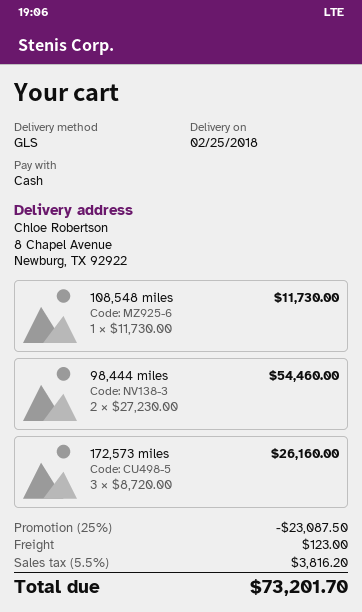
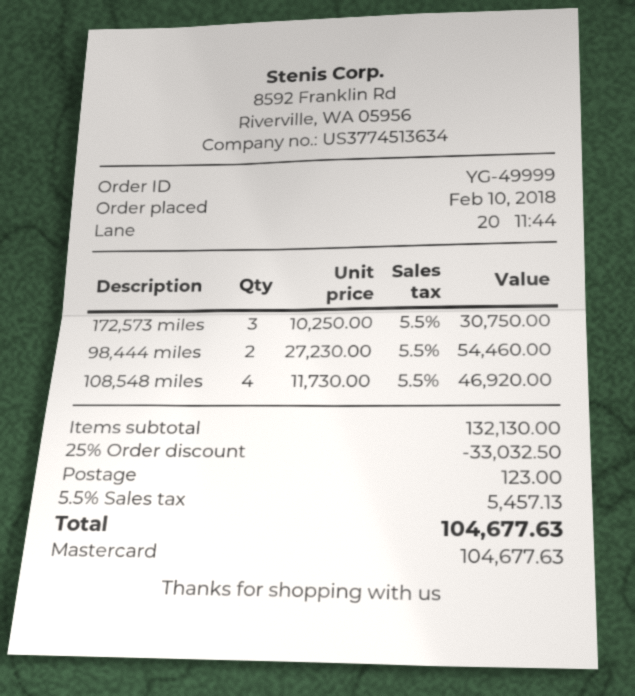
payment method: cash -> Mastercard
108,548 miles: 1 x 11730.00 = 11730.00 -> 4 x 11730.00 = 46920.00
172,573 miles: 3 x 8720.00 = 26160.00 -> 3 x 10250.00 = 30750.00
discount: 25% = 23087.50 -> 25% = 33032.50
tax: 5.5% = 3816.20 -> 5.5% = 5457.13
total: 73201.70 -> 104677.63

